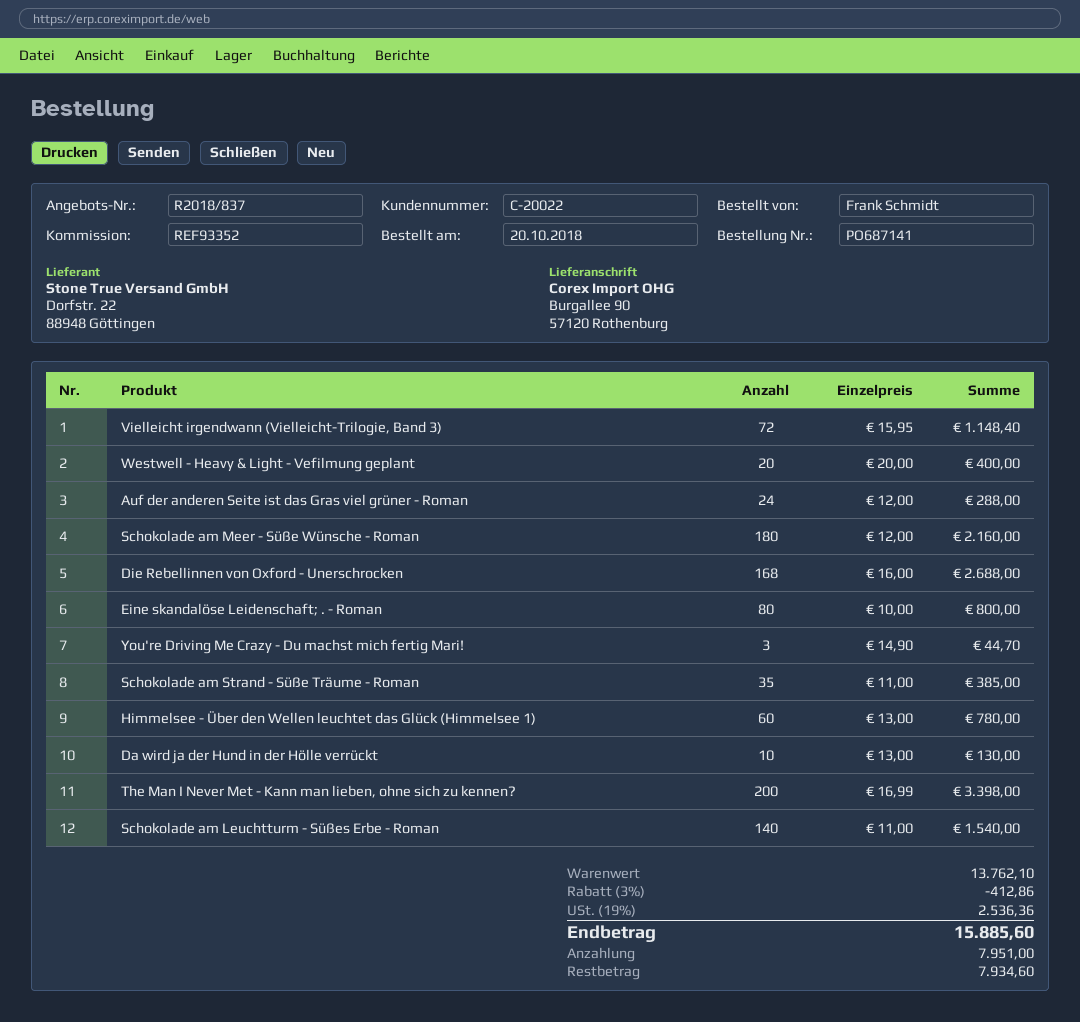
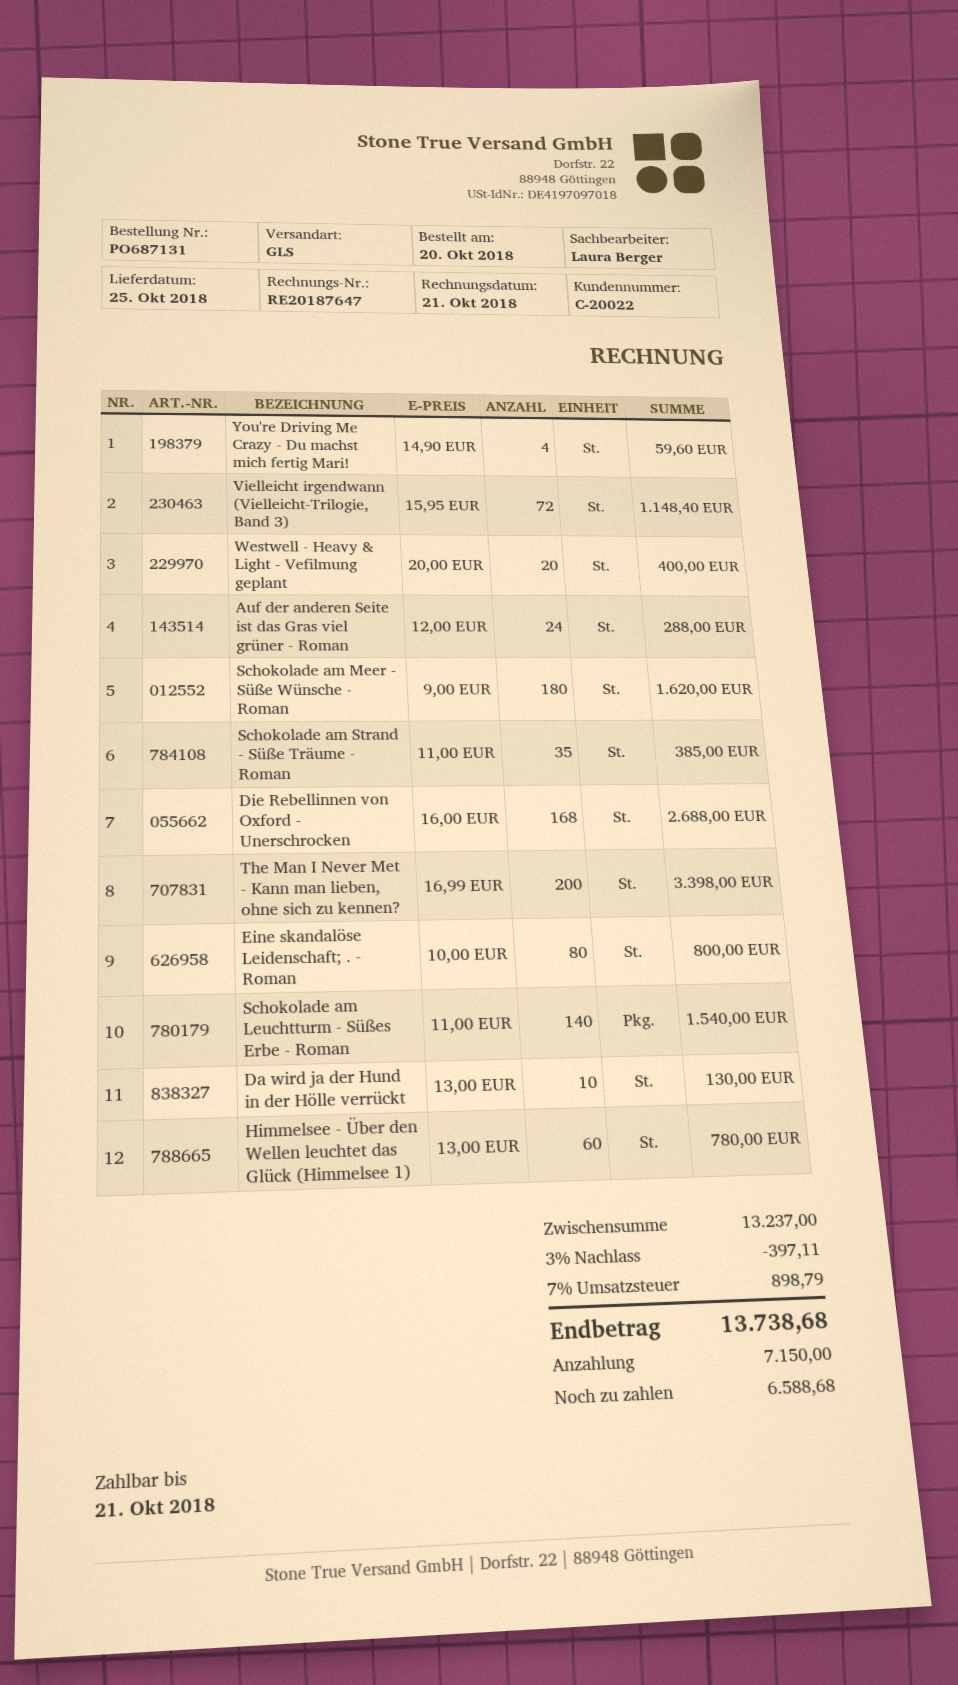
order number: PO687141 -> PO687131
Schokolade am Meer - Süße Wünsche - Roman: 180 x 12.00 = 2160.00 -> 180 x 9.00 = 1620.00
You're Driving Me Crazy - Du machst mich fertig Mari!: 3 x 14.90 = 44.70 -> 4 x 14.90 = 59.60
subtotal: 13762.10 -> 13237.00
discount: 3% = 412.86 -> 3% = 397.11
tax: 19% = 2536.36 -> 7% = 898.79
total: 15885.60 -> 13738.68
deposit: 7951.00 -> 7150.00
balance: 7934.60 -> 6588.68

